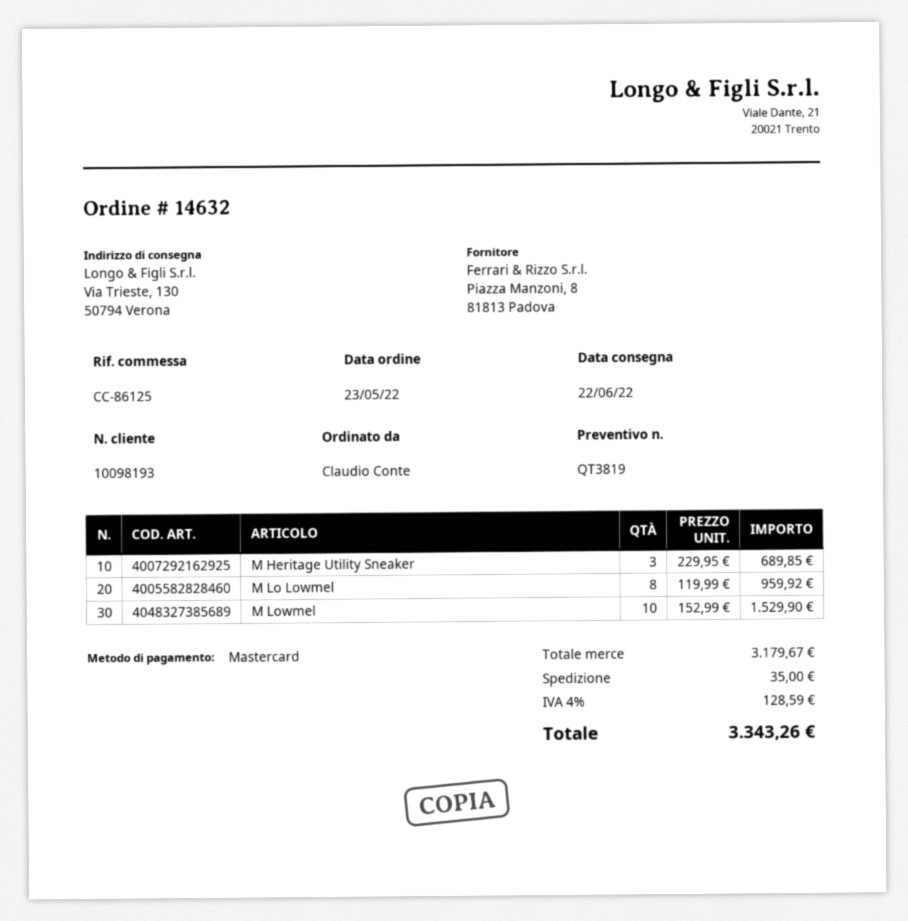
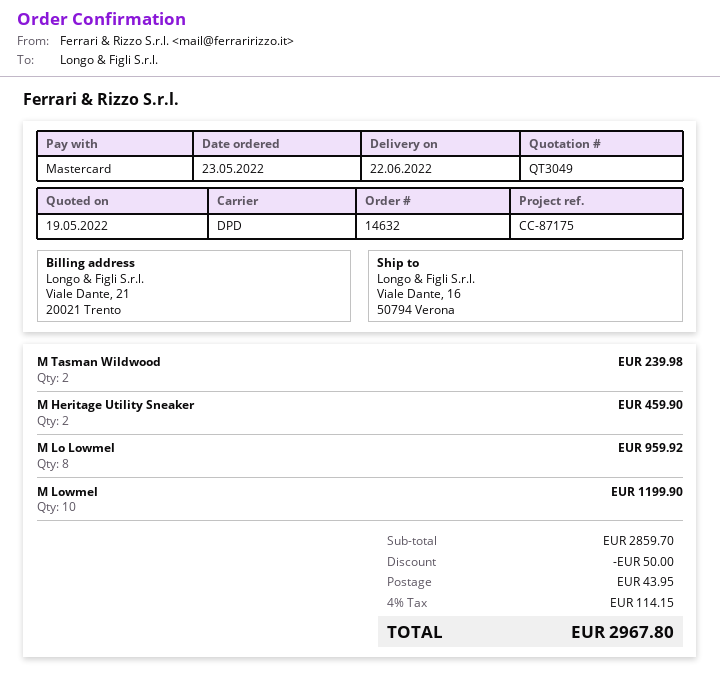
quote number: QT3819 -> QT3049
reference: CC-86125 -> CC-87175
ship to: Via Trieste, 130, 50794 Verona -> Viale Dante, 16, 50794 Verona
M Heritage Utility Sneaker: 3 for 689.85 -> 2 for 459.90
M Lowmel: 10 for 1529.90 -> 10 for 1199.90
M Tasman Wildwood: none -> 2 for 239.98
subtotal: 3179.67 -> 2859.70
discount: none -> 50.00
shipping: 35.00 -> 43.95
tax: 4% = 128.59 -> 4% = 114.15
total: 3343.26 -> 2967.80

